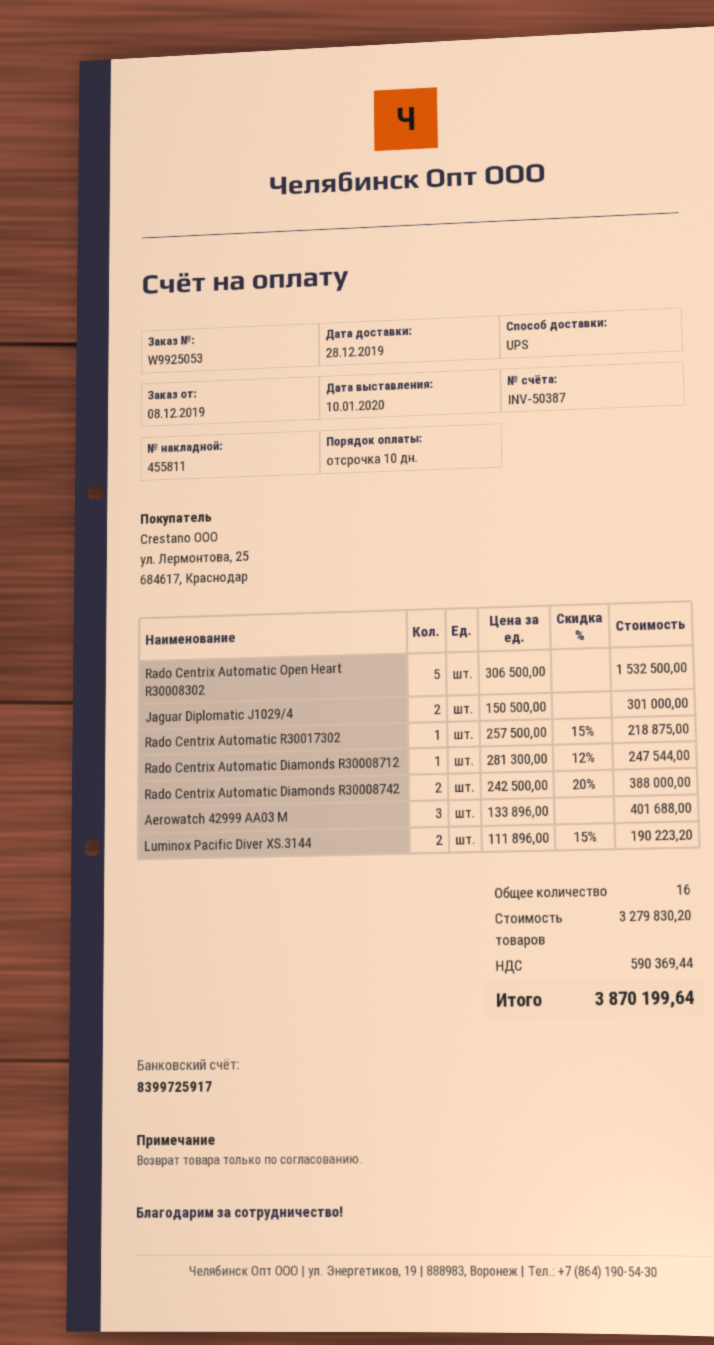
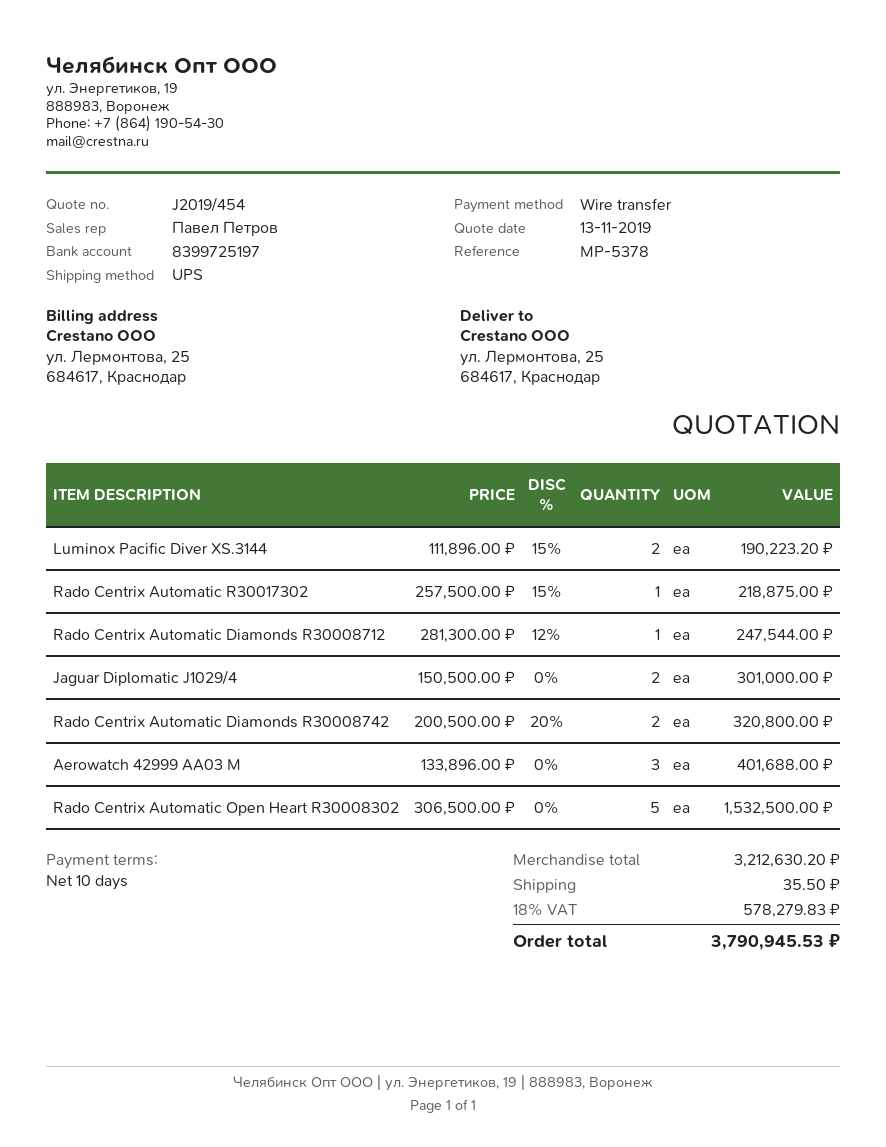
bank account: 8399725917 -> 8399725197
Rado Centrix Automatic Diamonds R30008742: 2 x 242500.00 - 20% = 388000.00 -> 2 x 200500.00 - 20% = 320800.00
subtotal: 3279830.20 -> 3212630.20
shipping: none -> 35.50
tax: 590369.44 -> 578279.83
total: 3870199.64 -> 3790945.53

